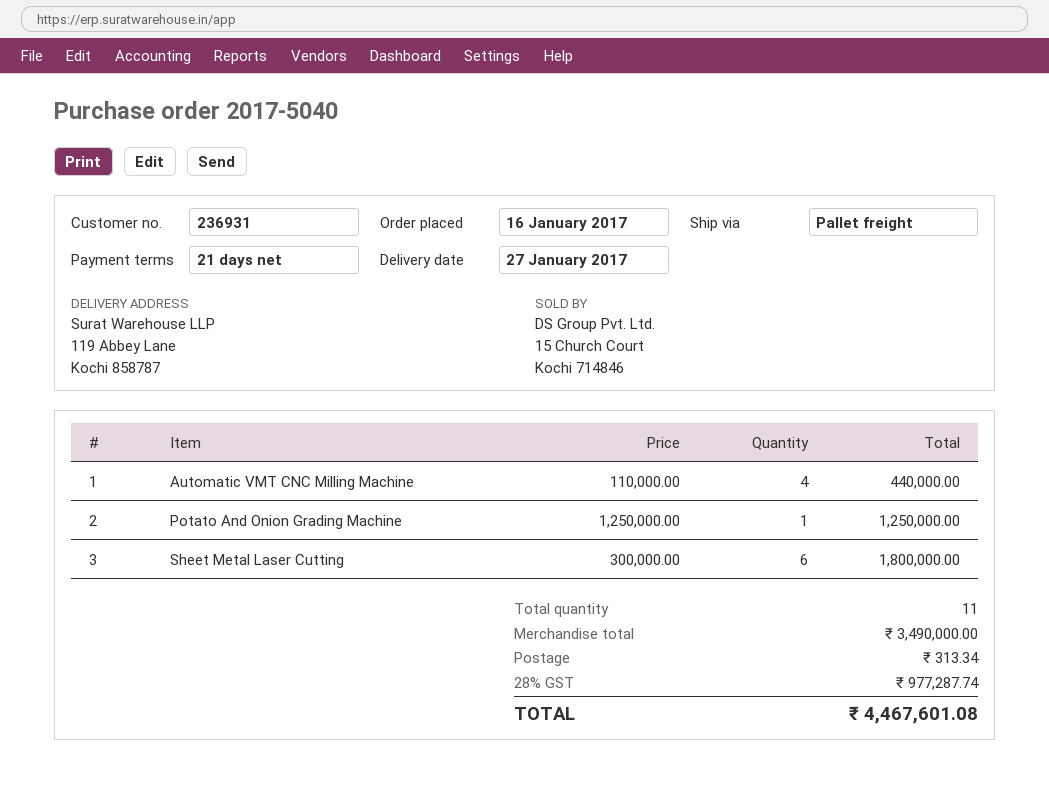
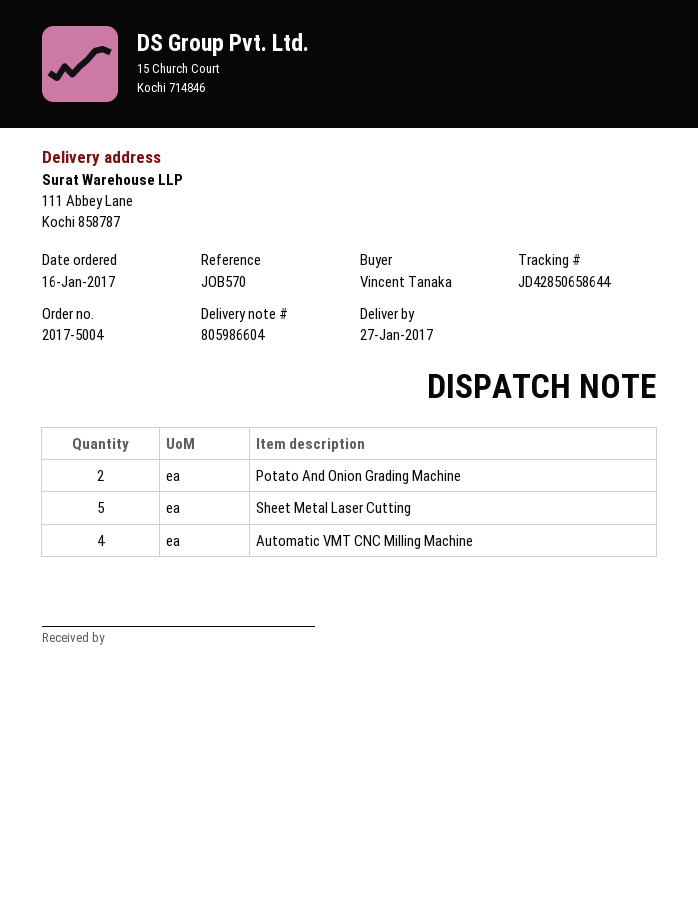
order number: 2017-5040 -> 2017-5004
ship to: 119 Abbey Lane, Kochi 858787 -> 111 Abbey Lane, Kochi 858787
Potato And Onion Grading Machine: 1 -> 2
Sheet Metal Laser Cutting: 6 -> 5

